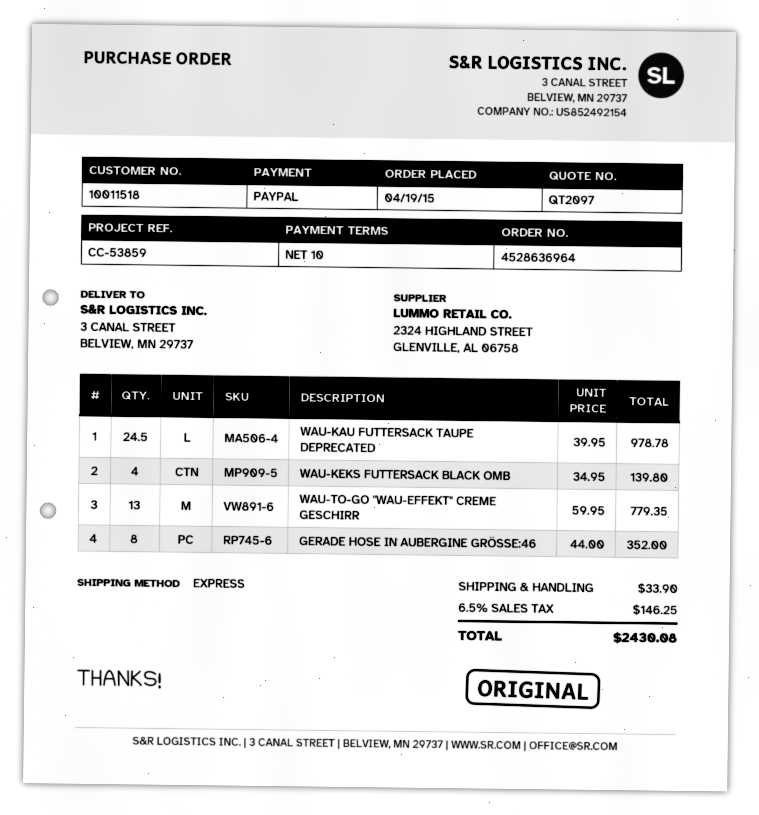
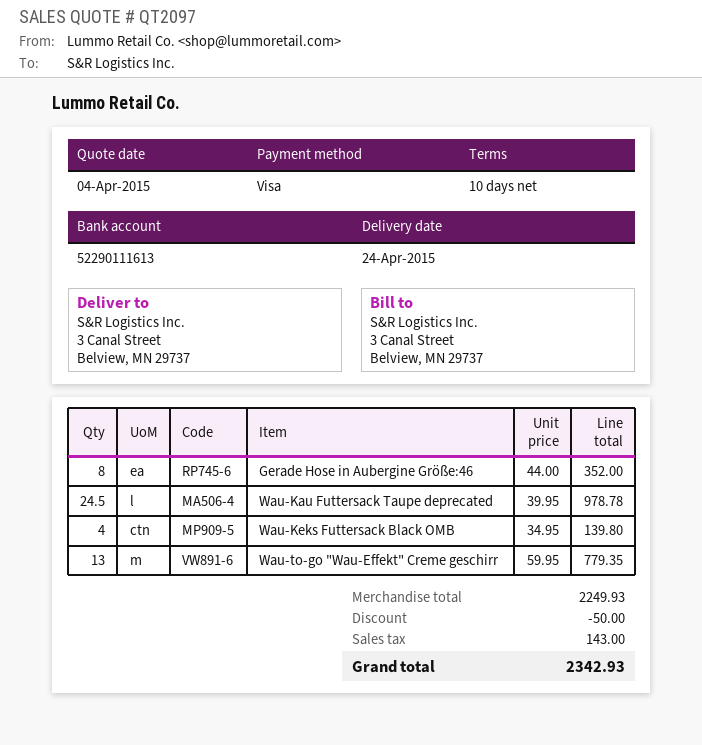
payment method: PayPal -> Visa
discount: none -> 50.00
shipping: 33.90 -> none
tax: 146.25 -> 143.00
total: 2430.08 -> 2342.93

